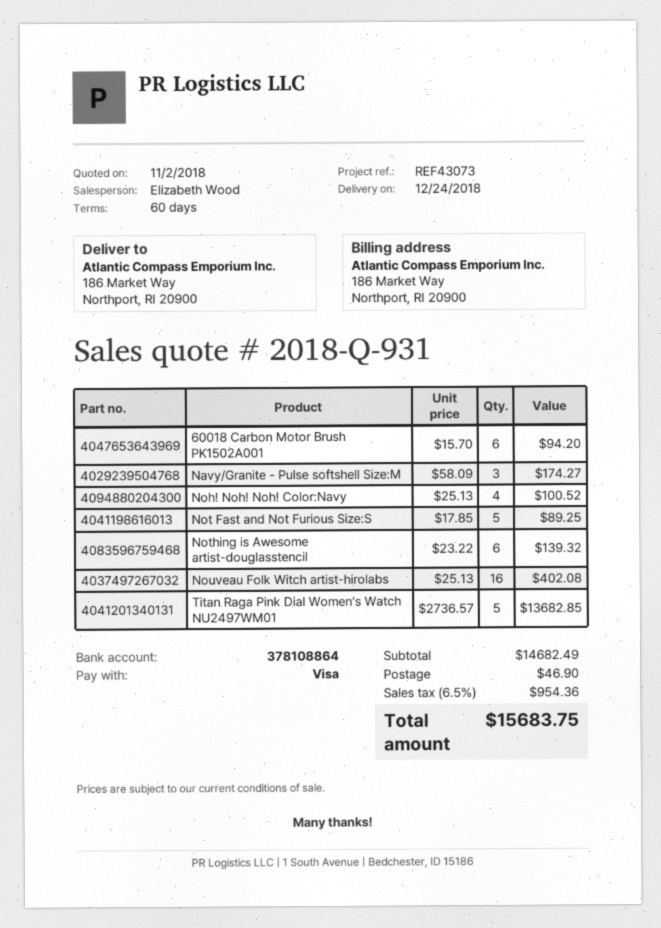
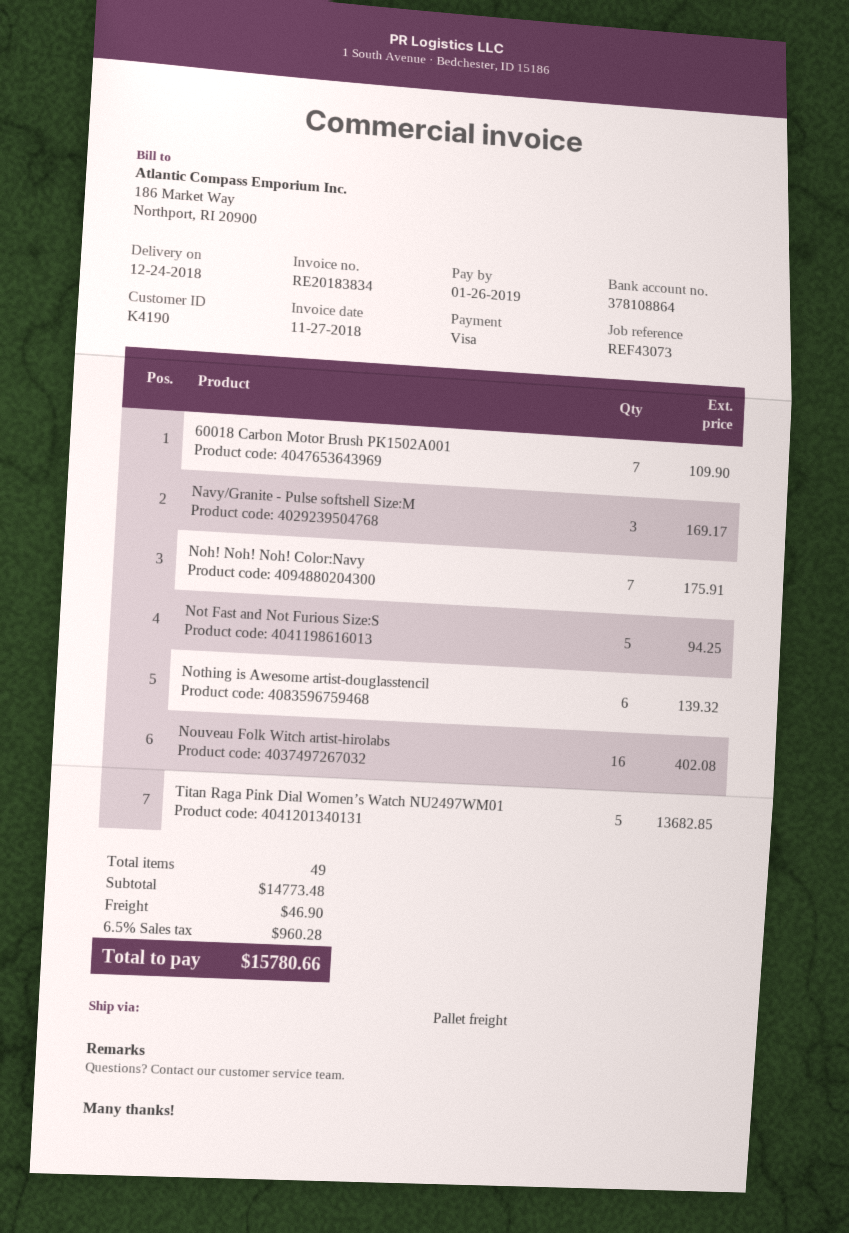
60018 Carbon Motor Brush PK1502A001: 6 for 94.20 -> 7 for 109.90
Navy/Granite - Pulse softshell Size:M: 3 for 174.27 -> 3 for 169.17
Noh! Noh! Noh! Color:Navy: 4 for 100.52 -> 7 for 175.91
Not Fast and Not Furious Size:S: 5 for 89.25 -> 5 for 94.25
subtotal: 14682.49 -> 14773.48
tax: 6.5% = 954.36 -> 6.5% = 960.28
total: 15683.75 -> 15780.66

